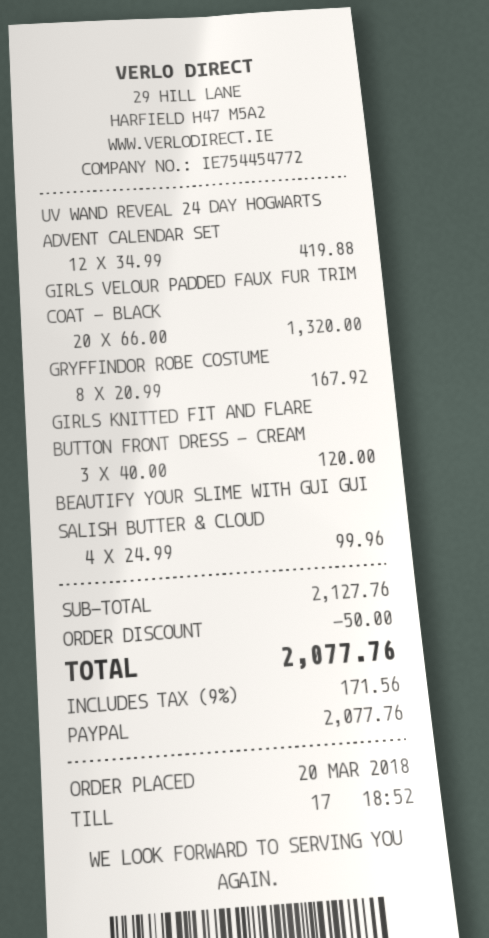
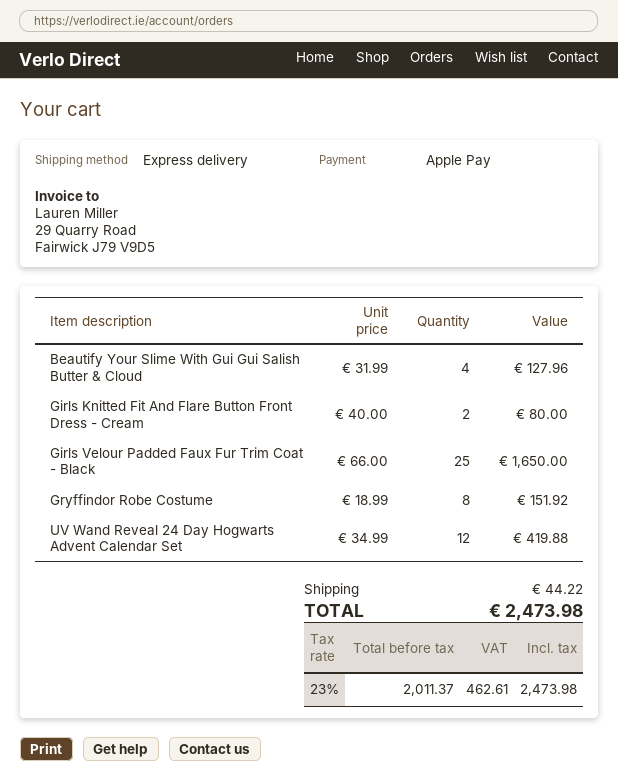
payment method: PayPal -> Apple Pay
GIRLS VELOUR PADDED FAUX FUR TRIM COAT - BLACK: 20 x 66.00 = 1320.00 -> 25 x 66.00 = 1650.00
GRYFFINDOR ROBE COSTUME: 8 x 20.99 = 167.92 -> 8 x 18.99 = 151.92
GIRLS KNITTED FIT AND FLARE BUTTON FRONT DRESS - CREAM: 3 x 40.00 = 120.00 -> 2 x 40.00 = 80.00
BEAUTIFY YOUR SLIME WITH GUI GUI SALISH BUTTER & CLOUD: 4 x 24.99 = 99.96 -> 4 x 31.99 = 127.96
discount: 50.00 -> none
shipping: none -> 44.22
tax: 9% = 171.56 -> 23% = 462.61
total: 2077.76 -> 2473.98

